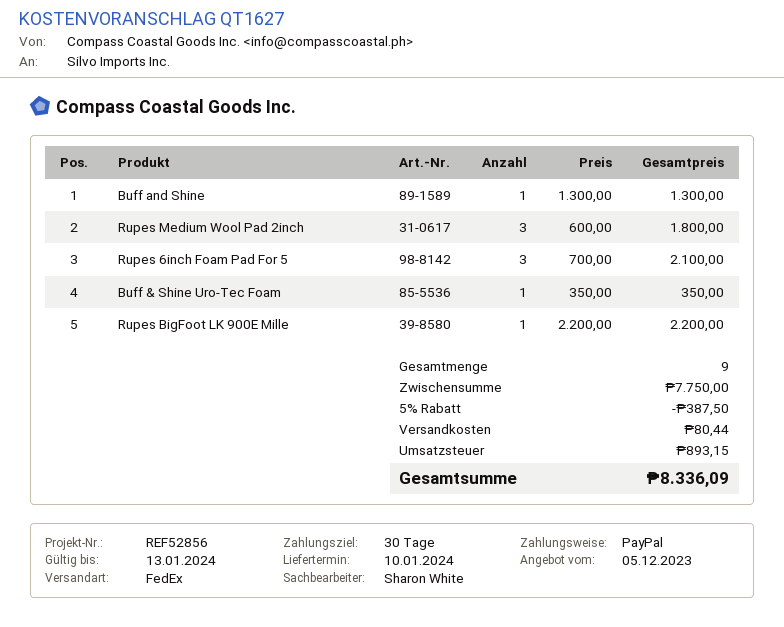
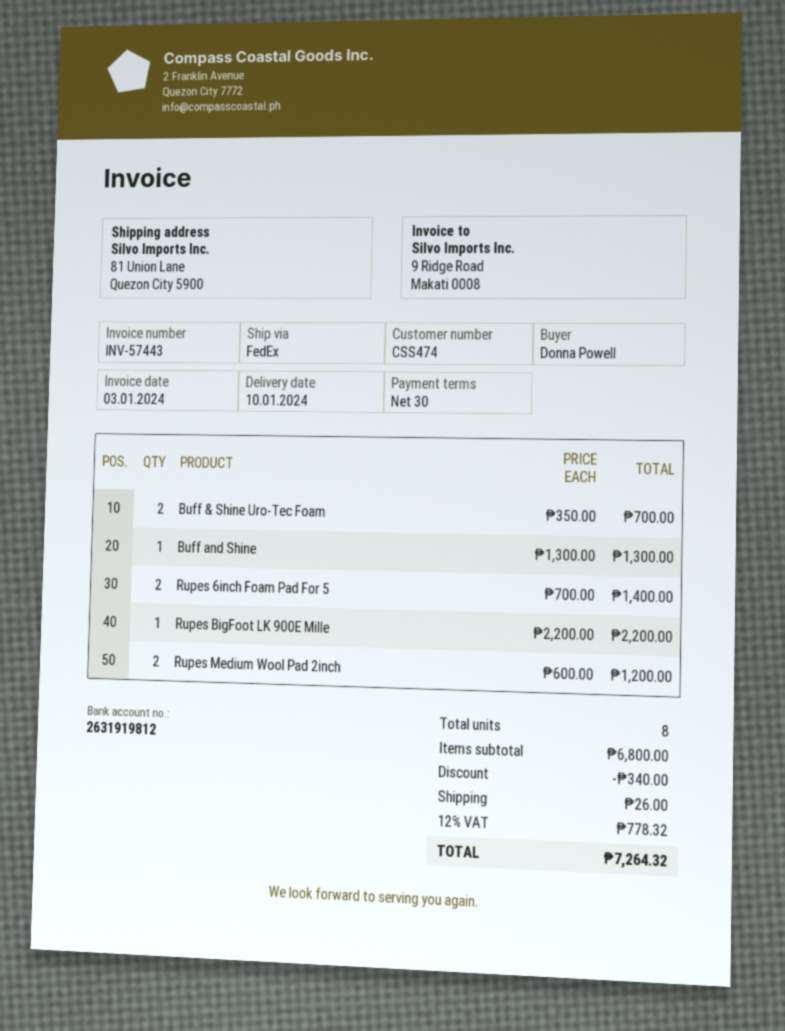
Rupes Medium Wool Pad 2inch: 3 x 600.00 = 1800.00 -> 2 x 600.00 = 1200.00
Rupes 6inch Foam Pad For 5: 3 x 700.00 = 2100.00 -> 2 x 700.00 = 1400.00
Buff & Shine Uro-Tec Foam: 1 x 350.00 = 350.00 -> 2 x 350.00 = 700.00
total quantity: 9 -> 8
subtotal: 7750.00 -> 6800.00
discount: 387.50 -> 340.00
shipping: 80.44 -> 26.00
tax: 893.15 -> 778.32
total: 8336.09 -> 7264.32

